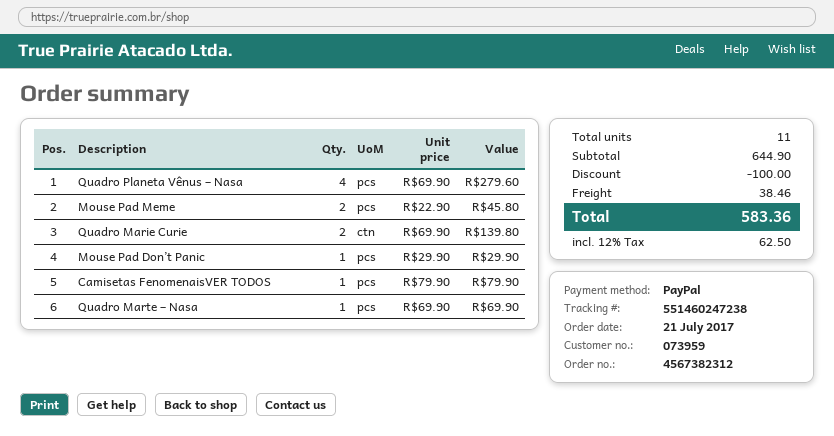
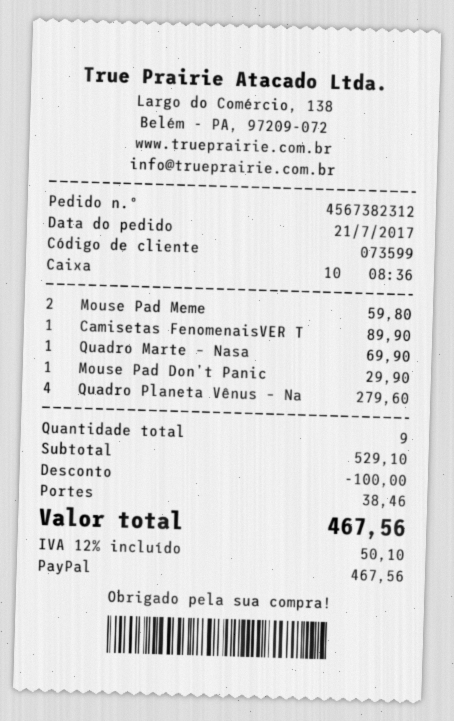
customer number: 073959 -> 073599
Mouse Pad Meme: 2 for 45.80 -> 2 for 59.80
Quadro Marie Curie: 2 for 139.80 -> none
Camisetas FenomenaisVER TODOS: 1 for 79.90 -> 1 for 89.90
total quantity: 11 -> 9
subtotal: 644.90 -> 529.10
tax: 12% = 62.50 -> 12% = 50.10
total: 583.36 -> 467.56

